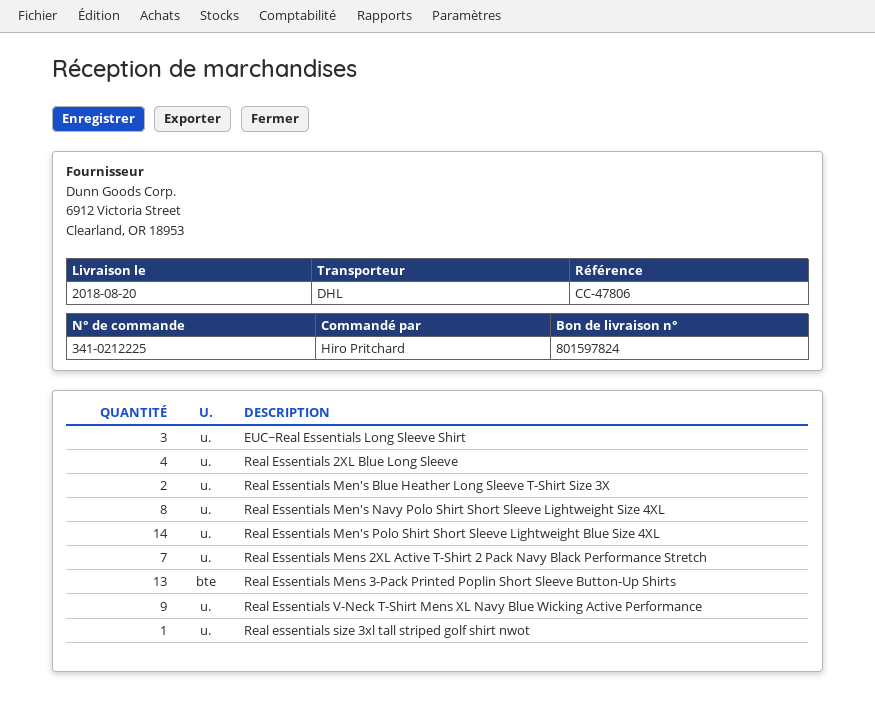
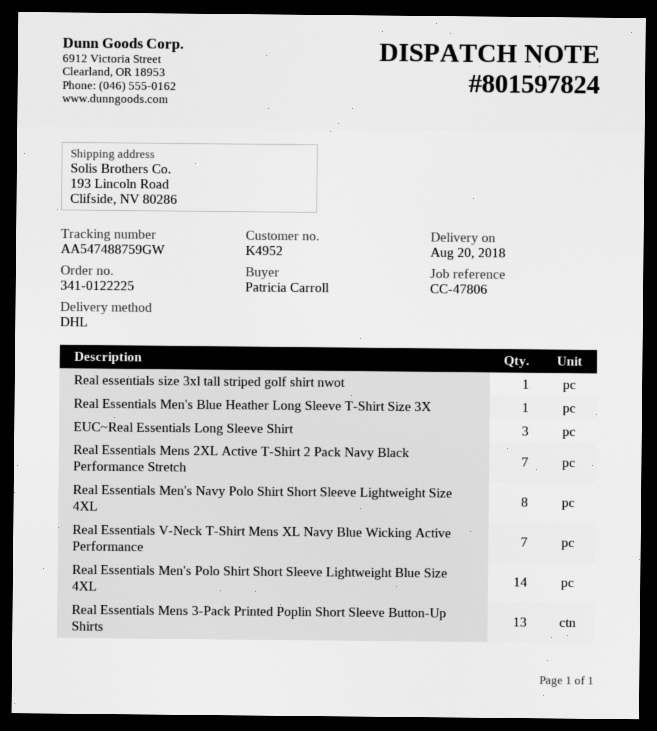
order number: 341-0212225 -> 341-0122225
ordered by: Hiro Pritchard -> Patricia Carroll
Real Essentials 2XL Blue Long Sleeve: 4 -> none
Real Essentials Men's Blue Heather Long Sleeve T-Shirt Size 3X: 2 -> 1
Real Essentials V-Neck T-Shirt Mens XL Navy Blue Wicking Active Performance: 9 -> 7

